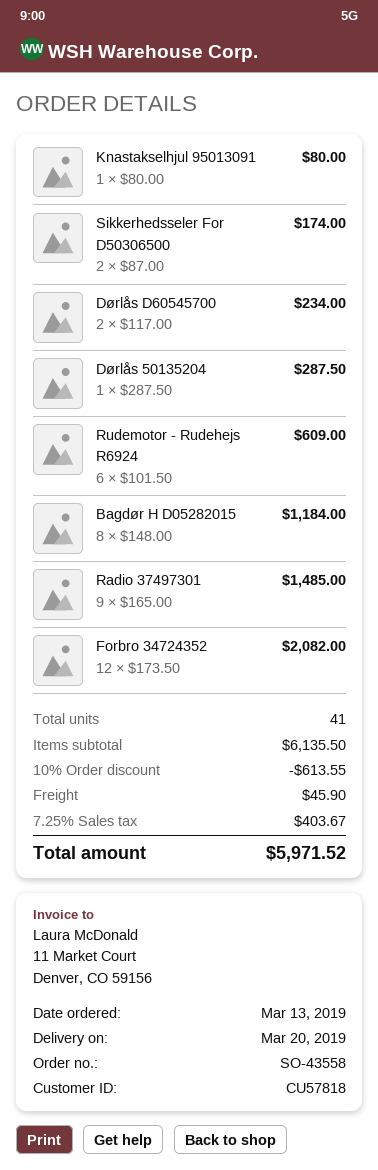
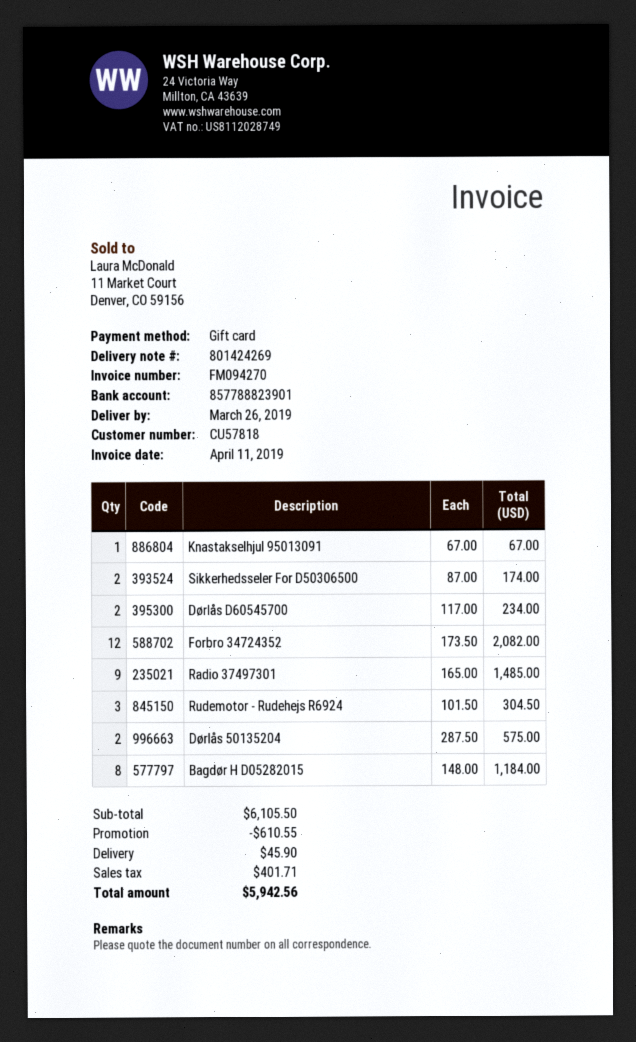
delivery date: 2019-03-20 -> 2019-03-26
Knastakselhjul 95013091: 1 x 80.00 = 80.00 -> 1 x 67.00 = 67.00
Dørlås 50135204: 1 x 287.50 = 287.50 -> 2 x 287.50 = 575.00
Rudemotor - Rudehejs R6924: 6 x 101.50 = 609.00 -> 3 x 101.50 = 304.50
subtotal: 6135.50 -> 6105.50
discount: 613.55 -> 610.55
tax: 403.67 -> 401.71
total: 5971.52 -> 5942.56

